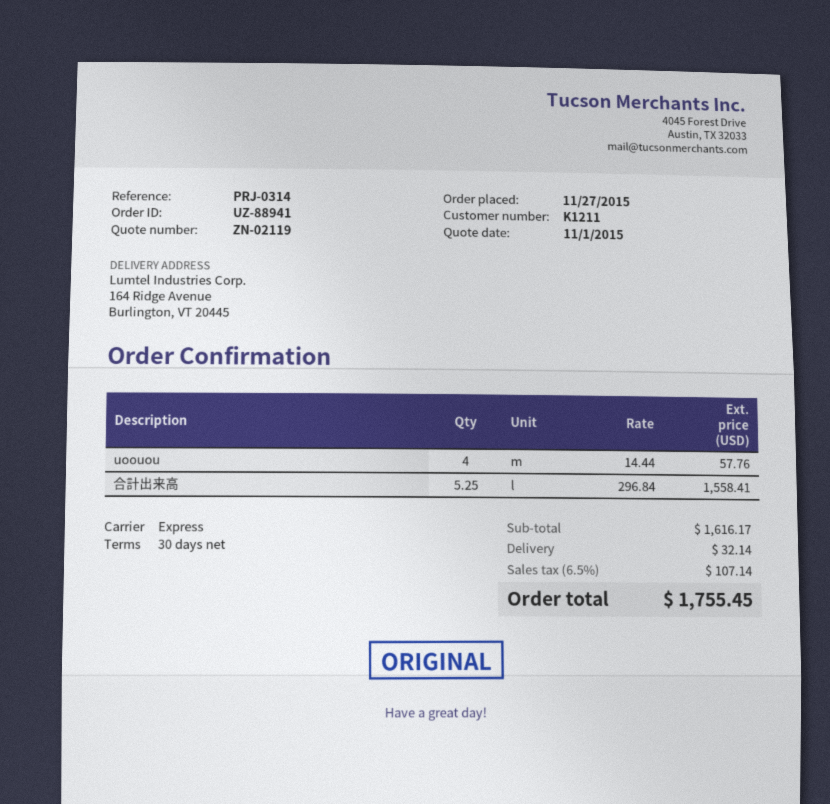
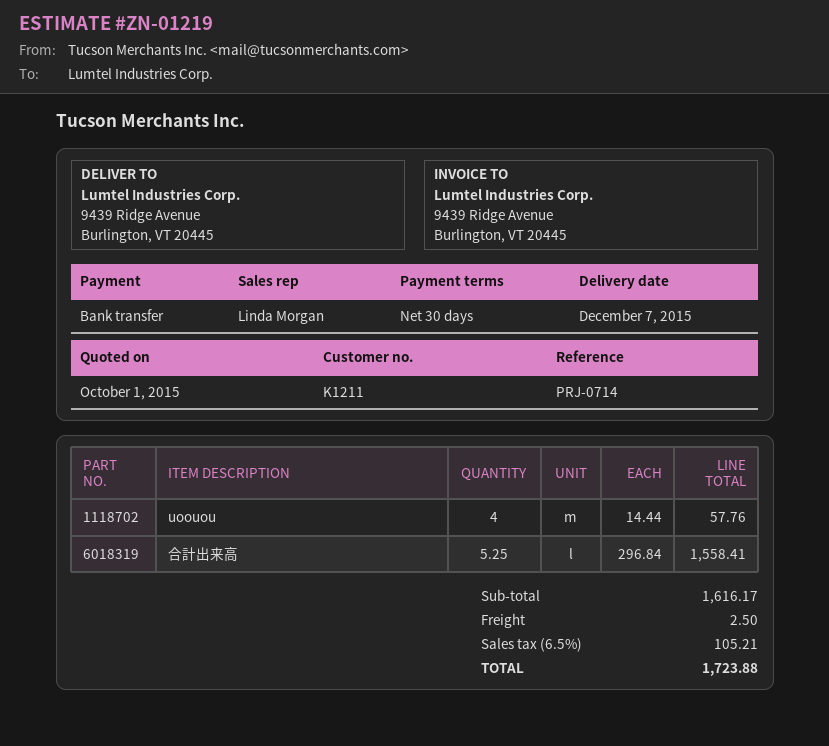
quote number: ZN-02119 -> ZN-01219
quote date: 2015-11-01 -> 2015-10-01
reference: PRJ-0314 -> PRJ-0714
ship to: 164 Ridge Avenue, Burlington, VT 20445 -> 9439 Ridge Avenue, Burlington, VT 20445
shipping: 32.14 -> 2.50
tax: 6.5% = 107.14 -> 6.5% = 105.21
total: 1755.45 -> 1723.88

